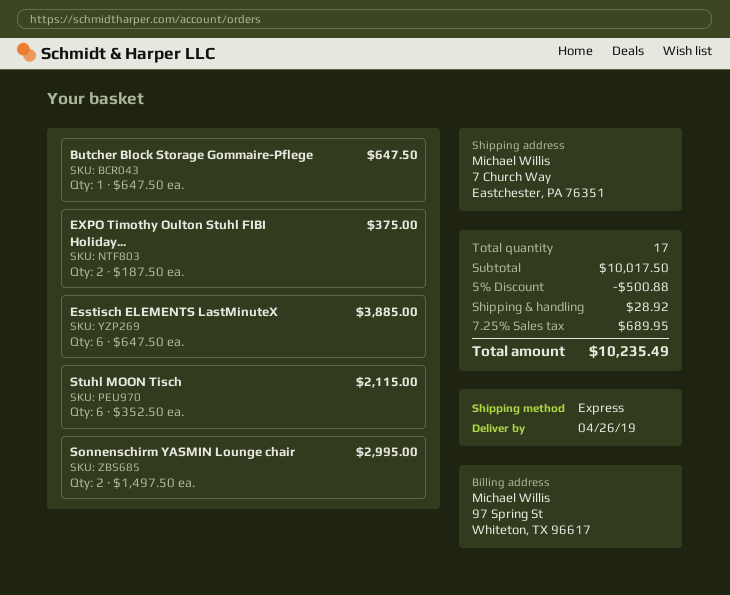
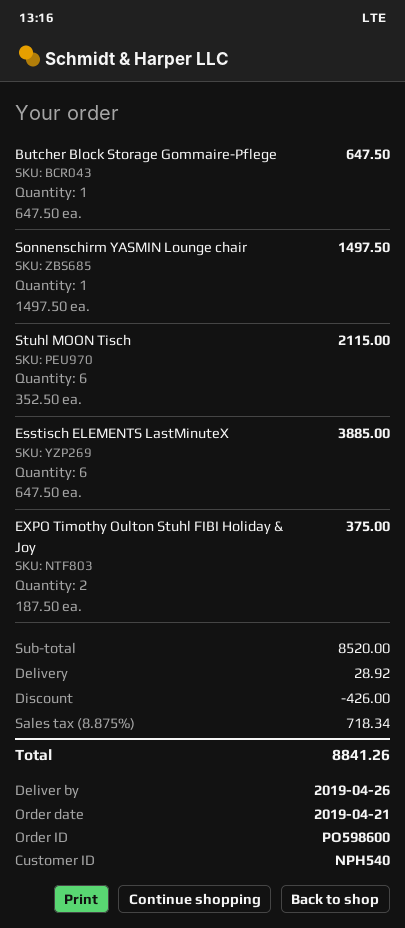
Sonnenschirm YASMIN Lounge chair: 2 x 1497.50 = 2995.00 -> 1 x 1497.50 = 1497.50
subtotal: 10017.50 -> 8520.00
discount: 500.88 -> 426.00
tax: 7.25% = 689.95 -> 8.875% = 718.34
total: 10235.49 -> 8841.26

